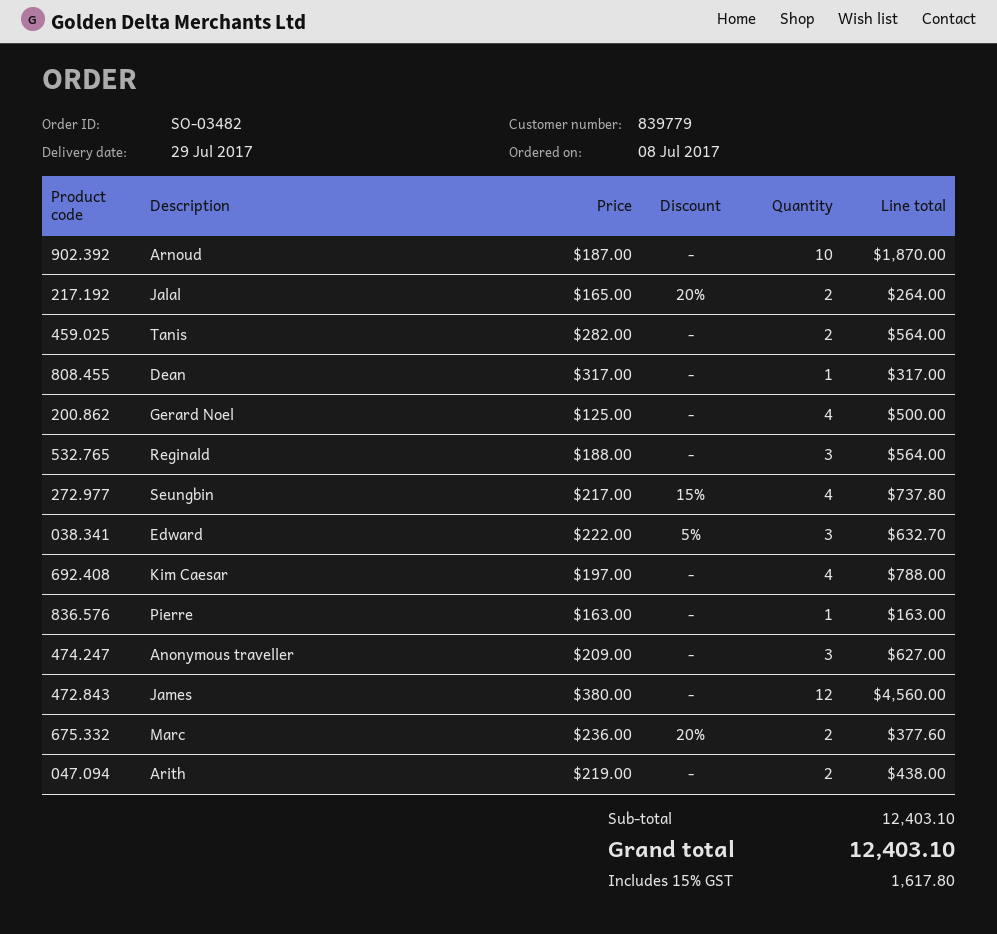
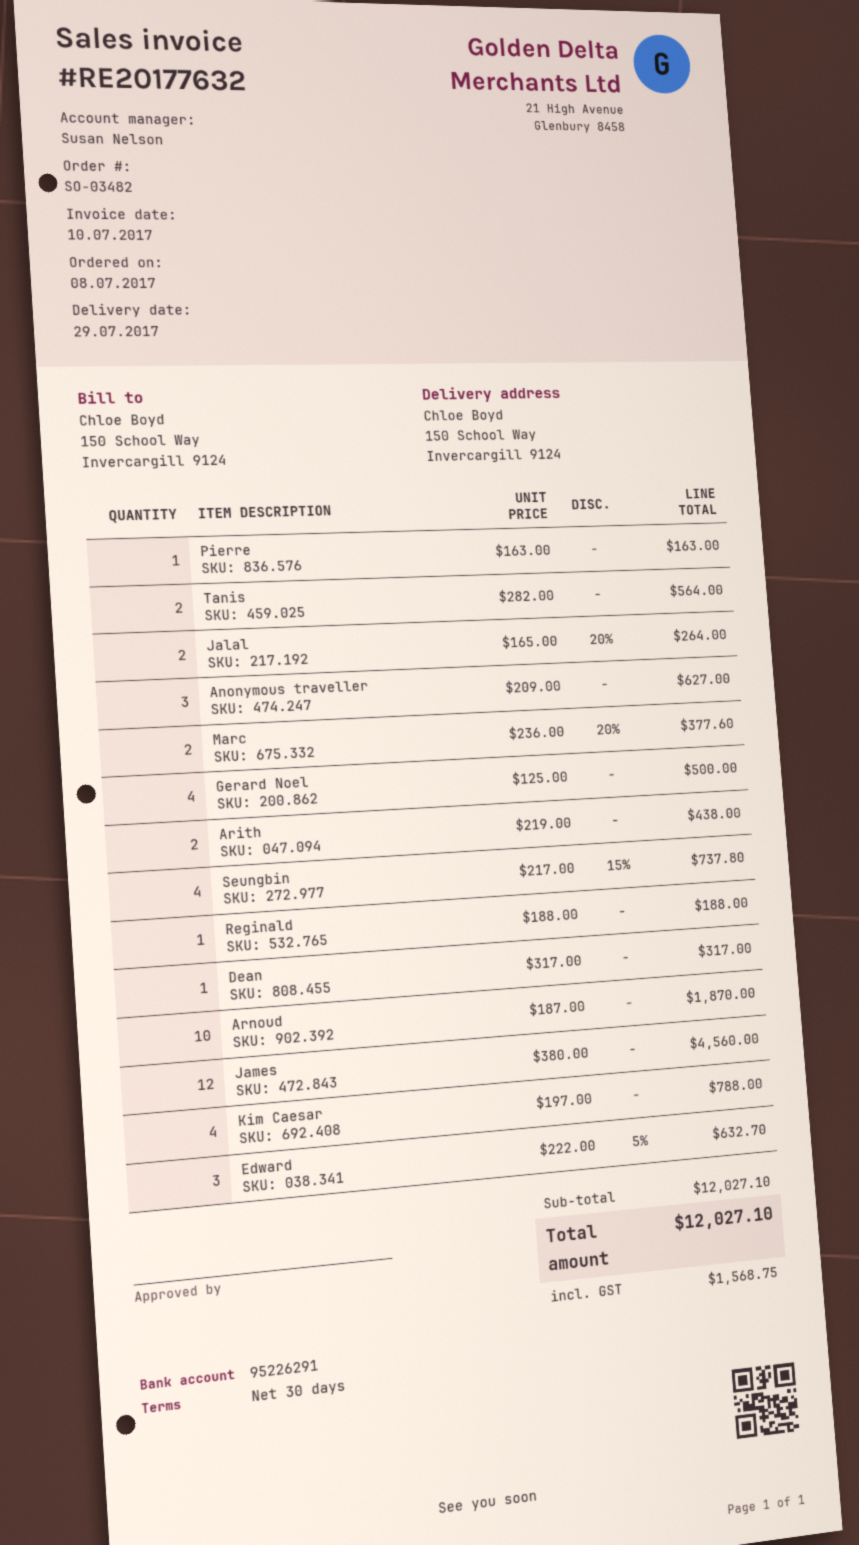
Reginald: 3 x 188.00 = 564.00 -> 1 x 188.00 = 188.00
subtotal: 12403.10 -> 12027.10
tax: 1617.80 -> 1568.75
total: 12403.10 -> 12027.10

